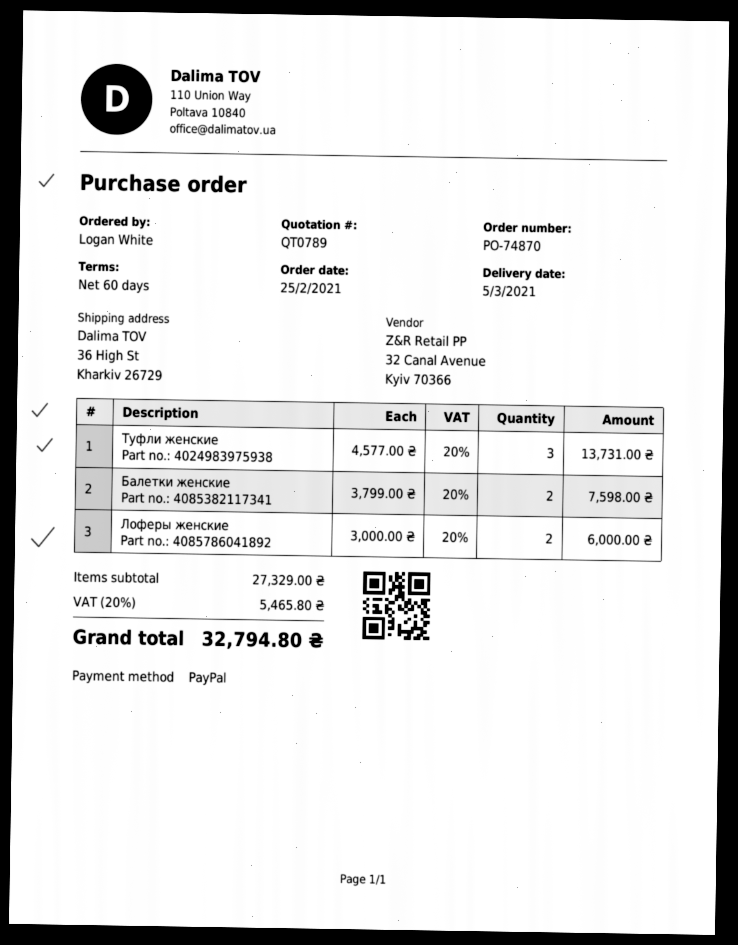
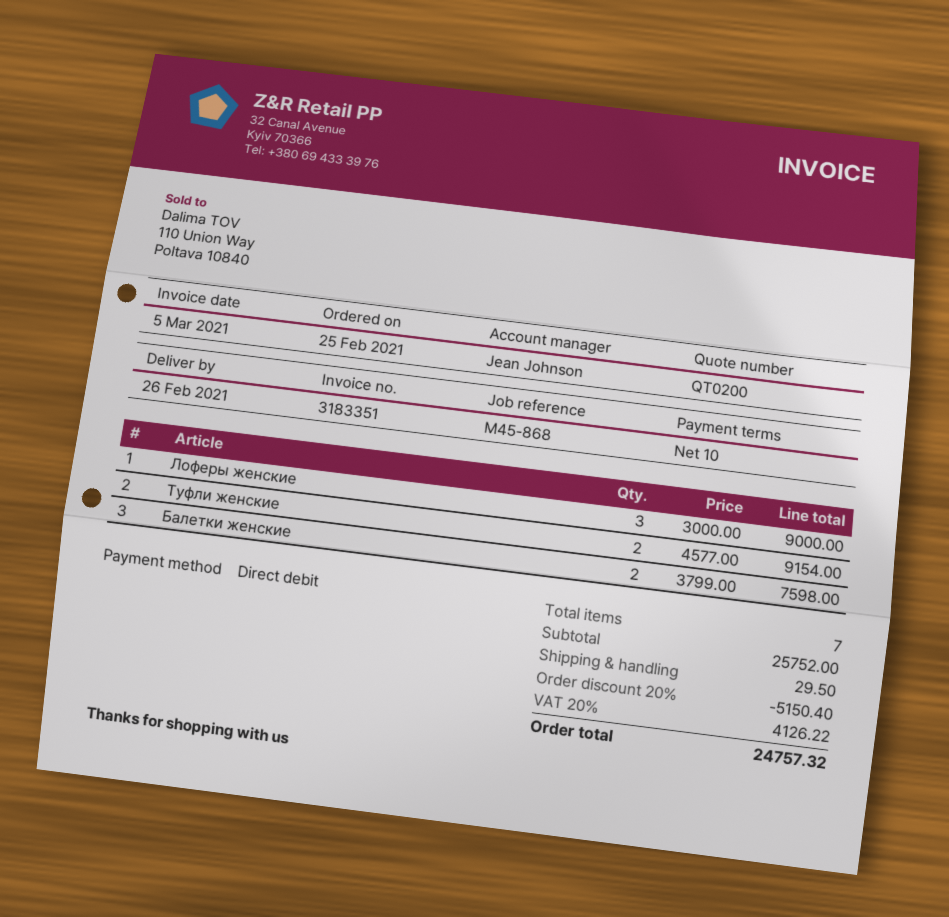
quote number: QT0789 -> QT0200
delivery date: 2021-03-05 -> 2021-02-26
payment terms: 60 days -> 10 days
payment method: PayPal -> direct debit
Туфли женские: 3 x 4577.00 = 13731.00 -> 2 x 4577.00 = 9154.00
Лоферы женские: 2 x 3000.00 = 6000.00 -> 3 x 3000.00 = 9000.00
subtotal: 27329.00 -> 25752.00
discount: none -> 20% = 5150.40
shipping: none -> 29.50
tax: 20% = 5465.80 -> 20% = 4126.22
total: 32794.80 -> 24757.32

